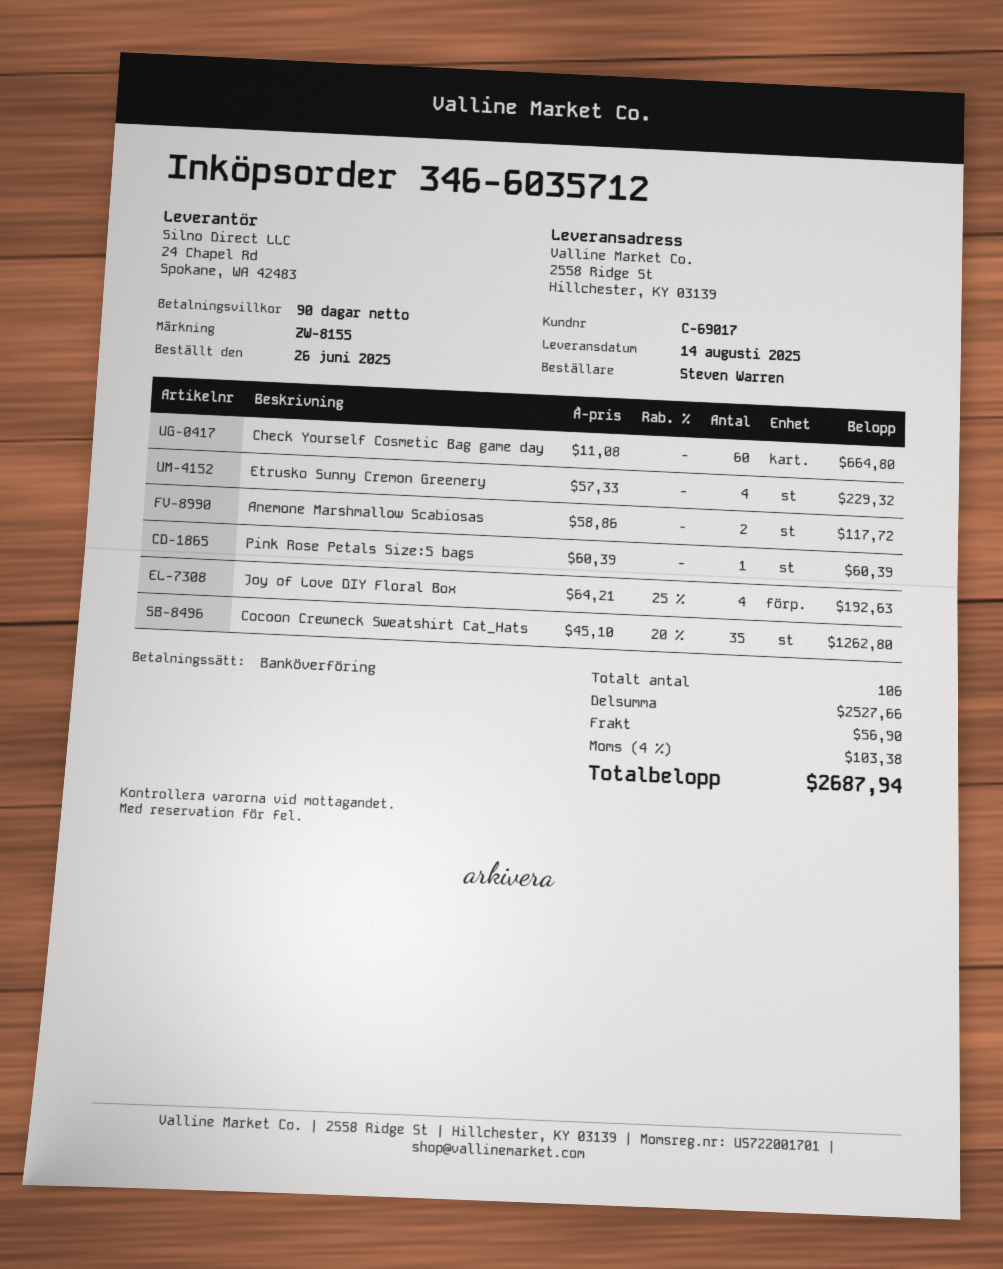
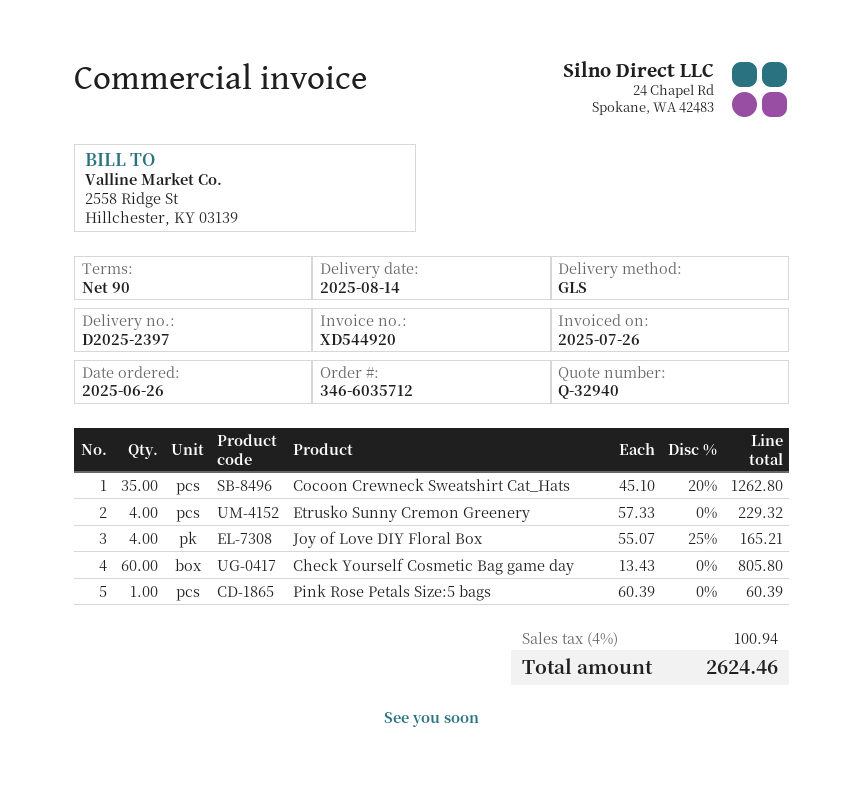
Check Yourself Cosmetic Bag game day: 60 x 11.08 = 664.80 -> 60 x 13.43 = 805.80
Anemone Marshmallow Scabiosas: 2 x 58.86 = 117.72 -> none
Joy of Love DIY Floral Box: 4 x 64.21 - 25% = 192.63 -> 4 x 55.07 - 25% = 165.21
shipping: 56.90 -> none
tax: 4% = 103.38 -> 4% = 100.94
total: 2687.94 -> 2624.46

